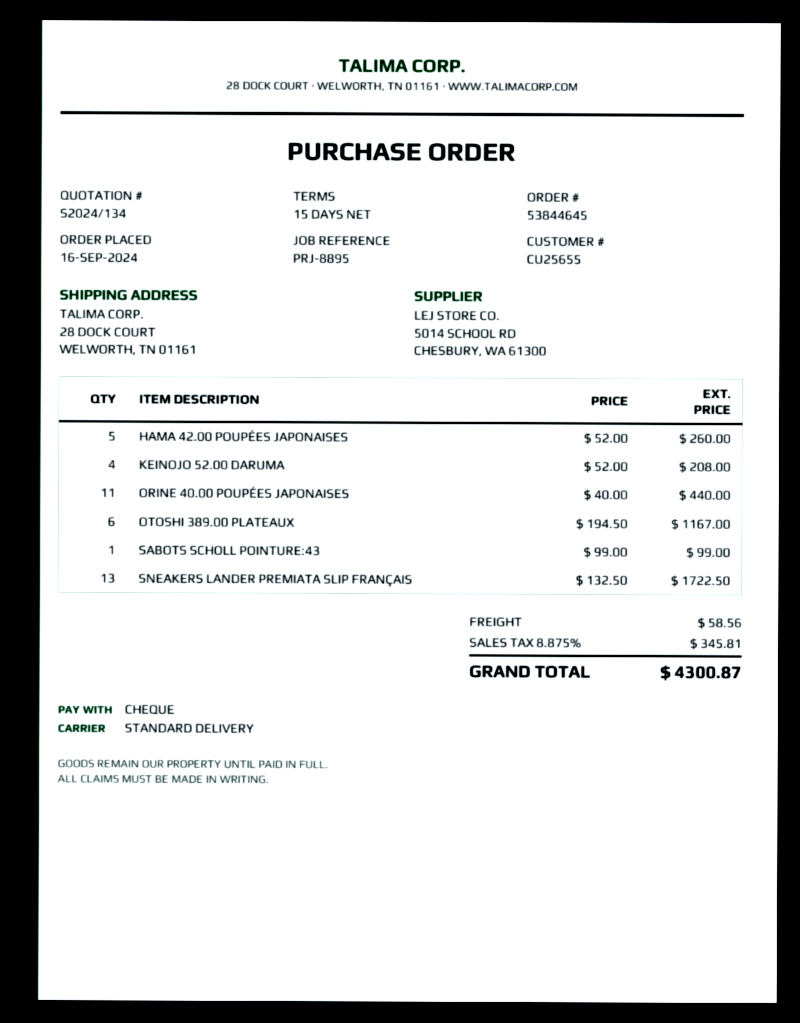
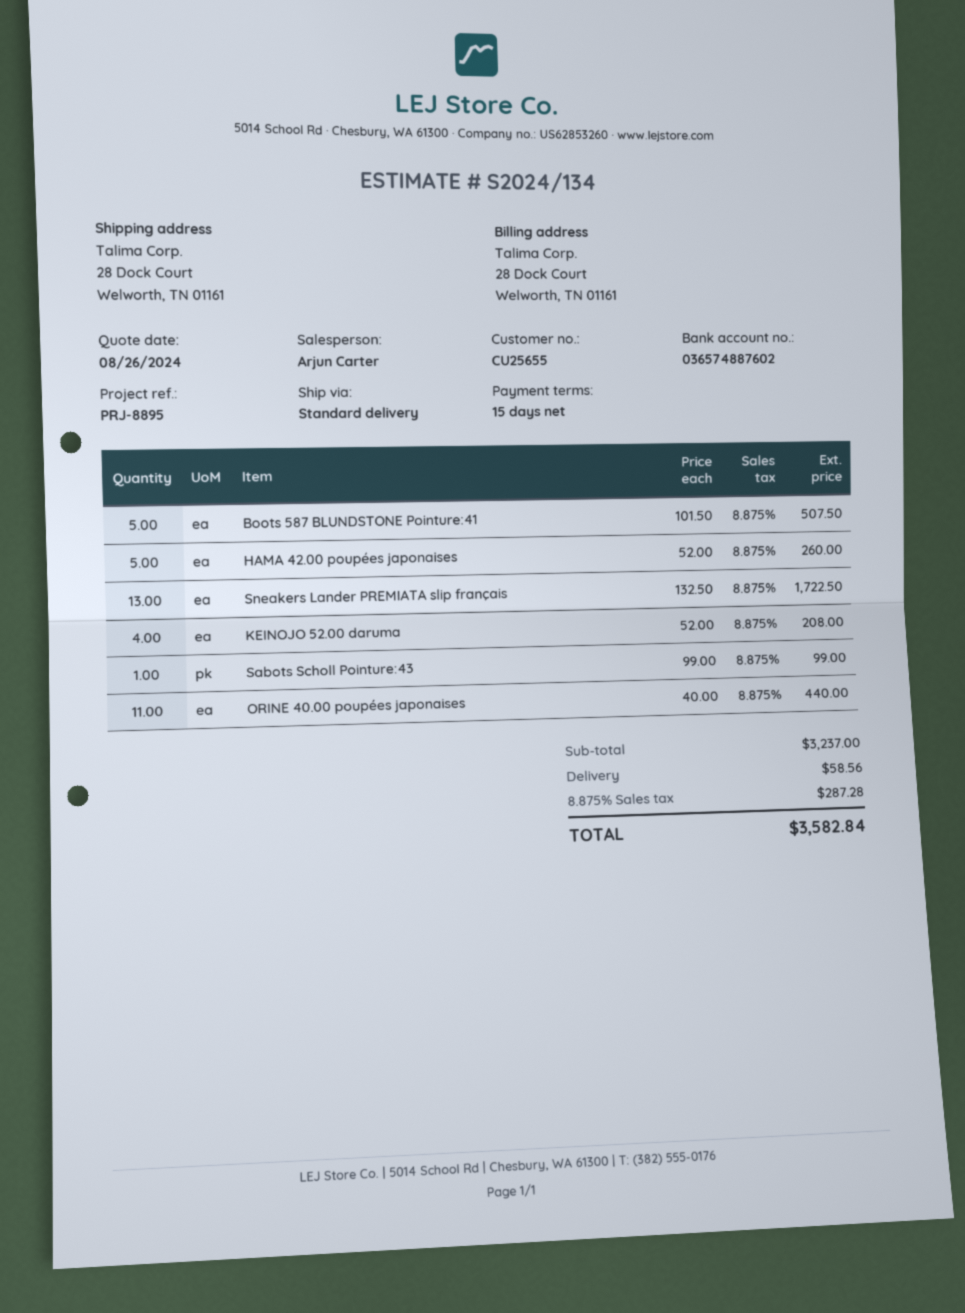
OTOSHI 389.00 PLATEAUX: 6 x 194.50 = 1167.00 -> none
Boots 587 BLUNDSTONE Pointure:41: none -> 5 x 101.50 = 507.50
tax: 8.875% = 345.81 -> 8.875% = 287.28
total: 4300.87 -> 3582.84

